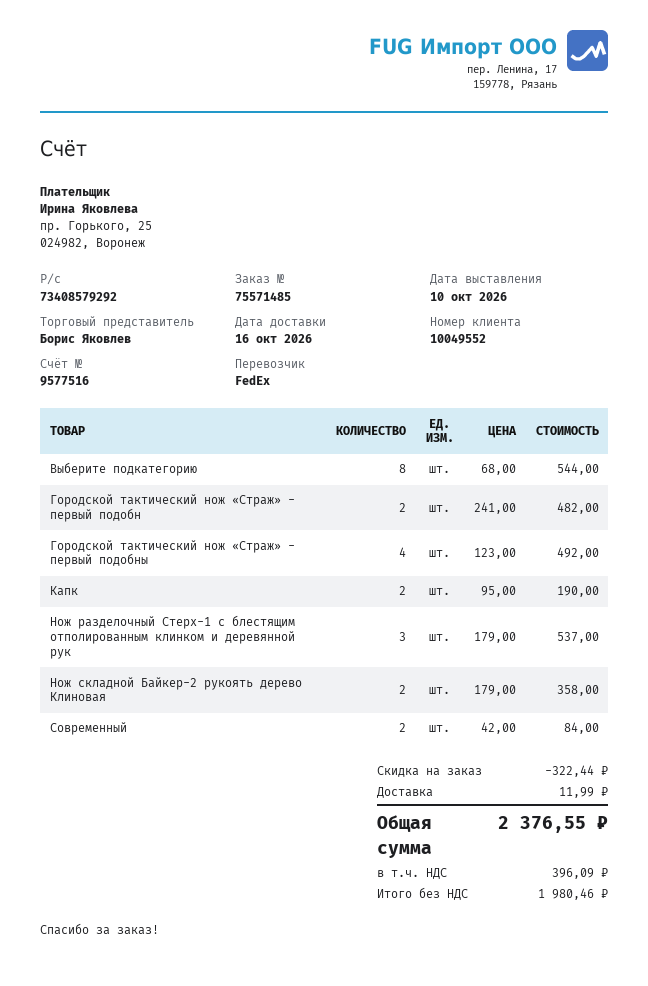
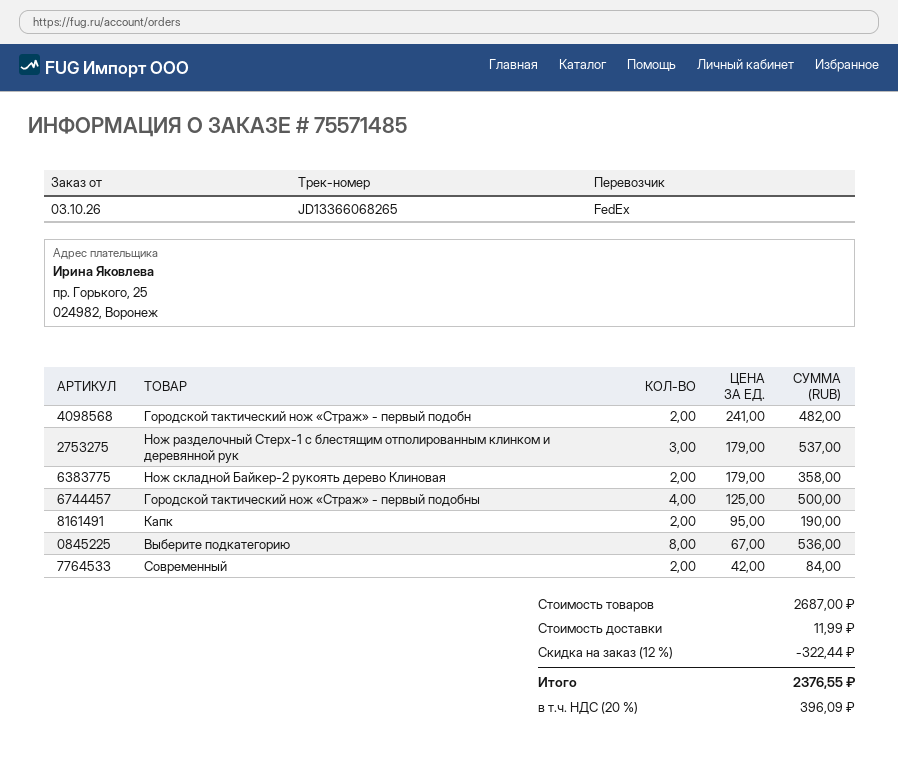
Выберите подкатегорию: 8 x 68.00 = 544.00 -> 8 x 67.00 = 536.00
Городской тактический нож «Страж» - первый подобны: 4 x 123.00 = 492.00 -> 4 x 125.00 = 500.00

